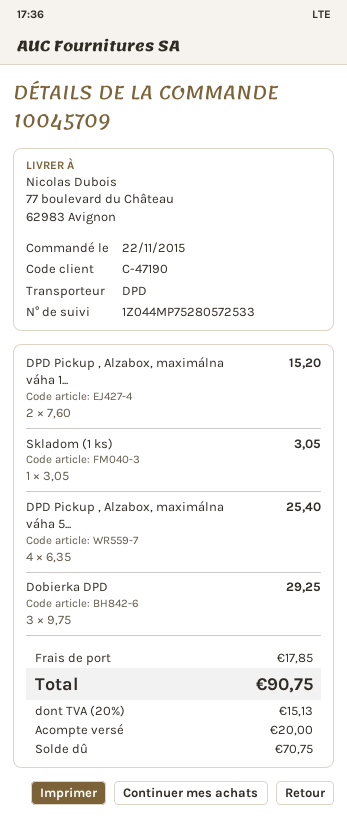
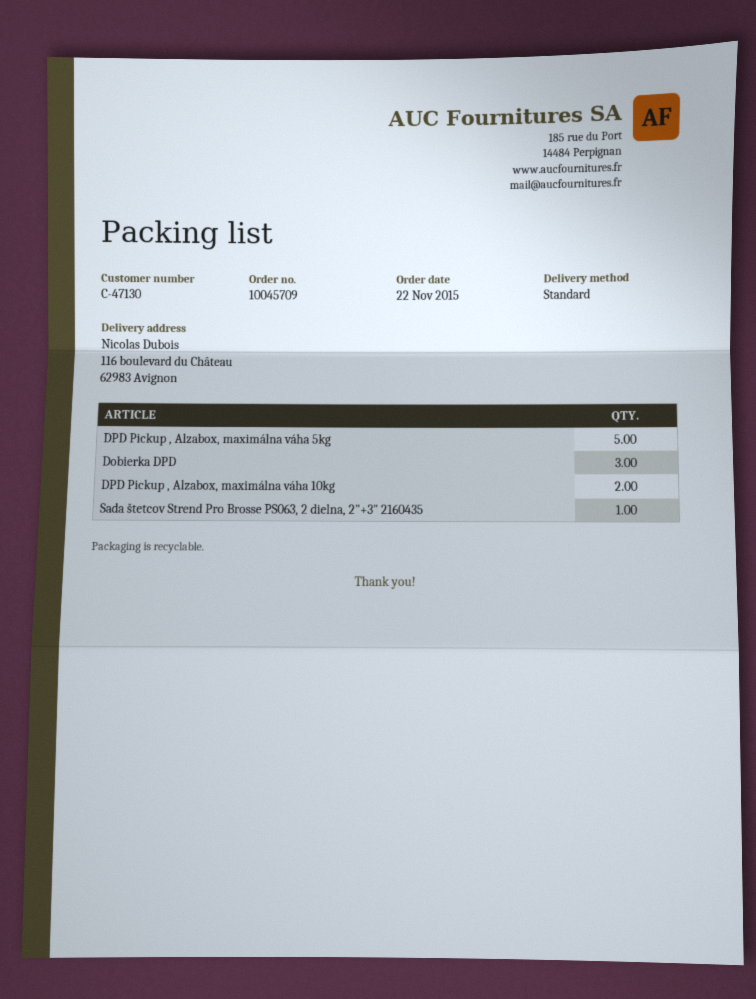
customer number: C-47190 -> C-47130
shipping method: DPD -> standard
ship to: 77 boulevard du Château, 62983 Avignon -> 116 boulevard du Château, 62983 Avignon
Skladom (1 ks): 1 -> none
DPD Pickup , Alzabox, maximálna váha 5...: 4 -> 5
Sada štetcov Strend Pro Brosse PS063, 2 dielna, 2"+3" 2160435: none -> 1

